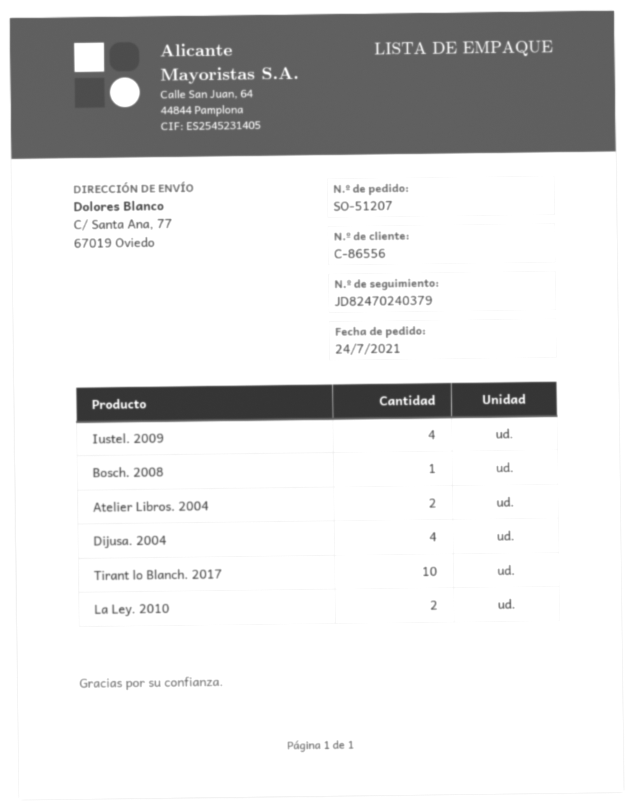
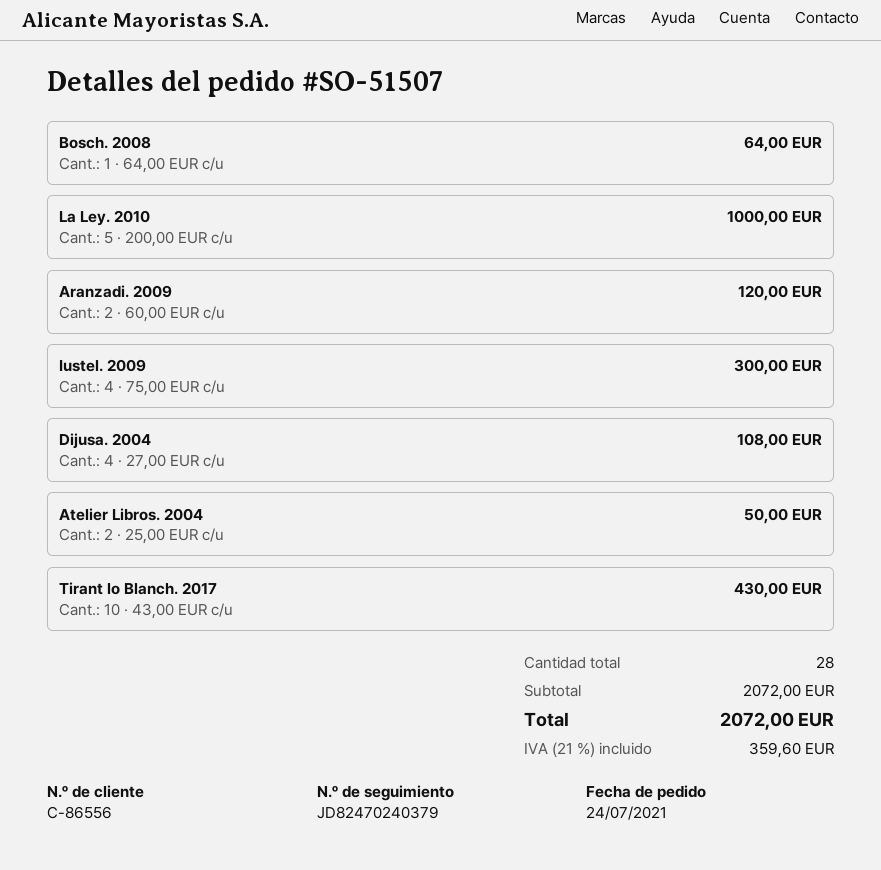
order number: SO-51207 -> SO-51507
La Ley. 2010: 2 -> 5
Aranzadi. 2009: none -> 2

